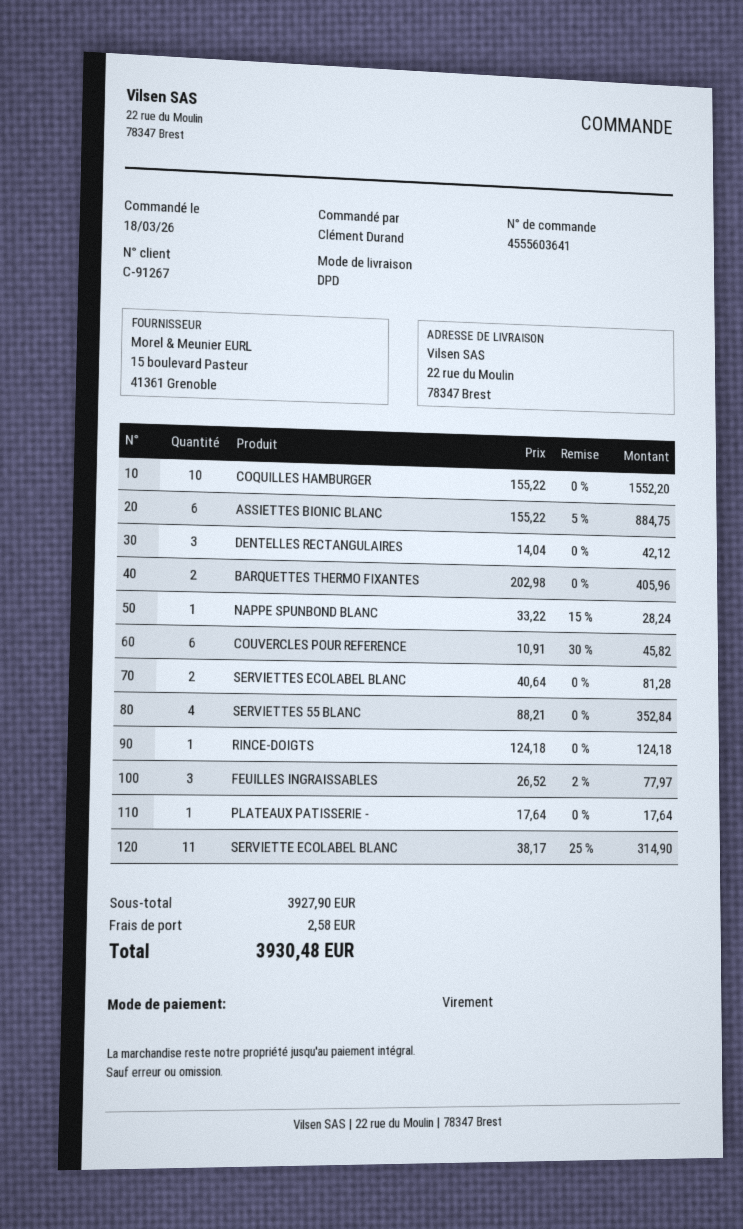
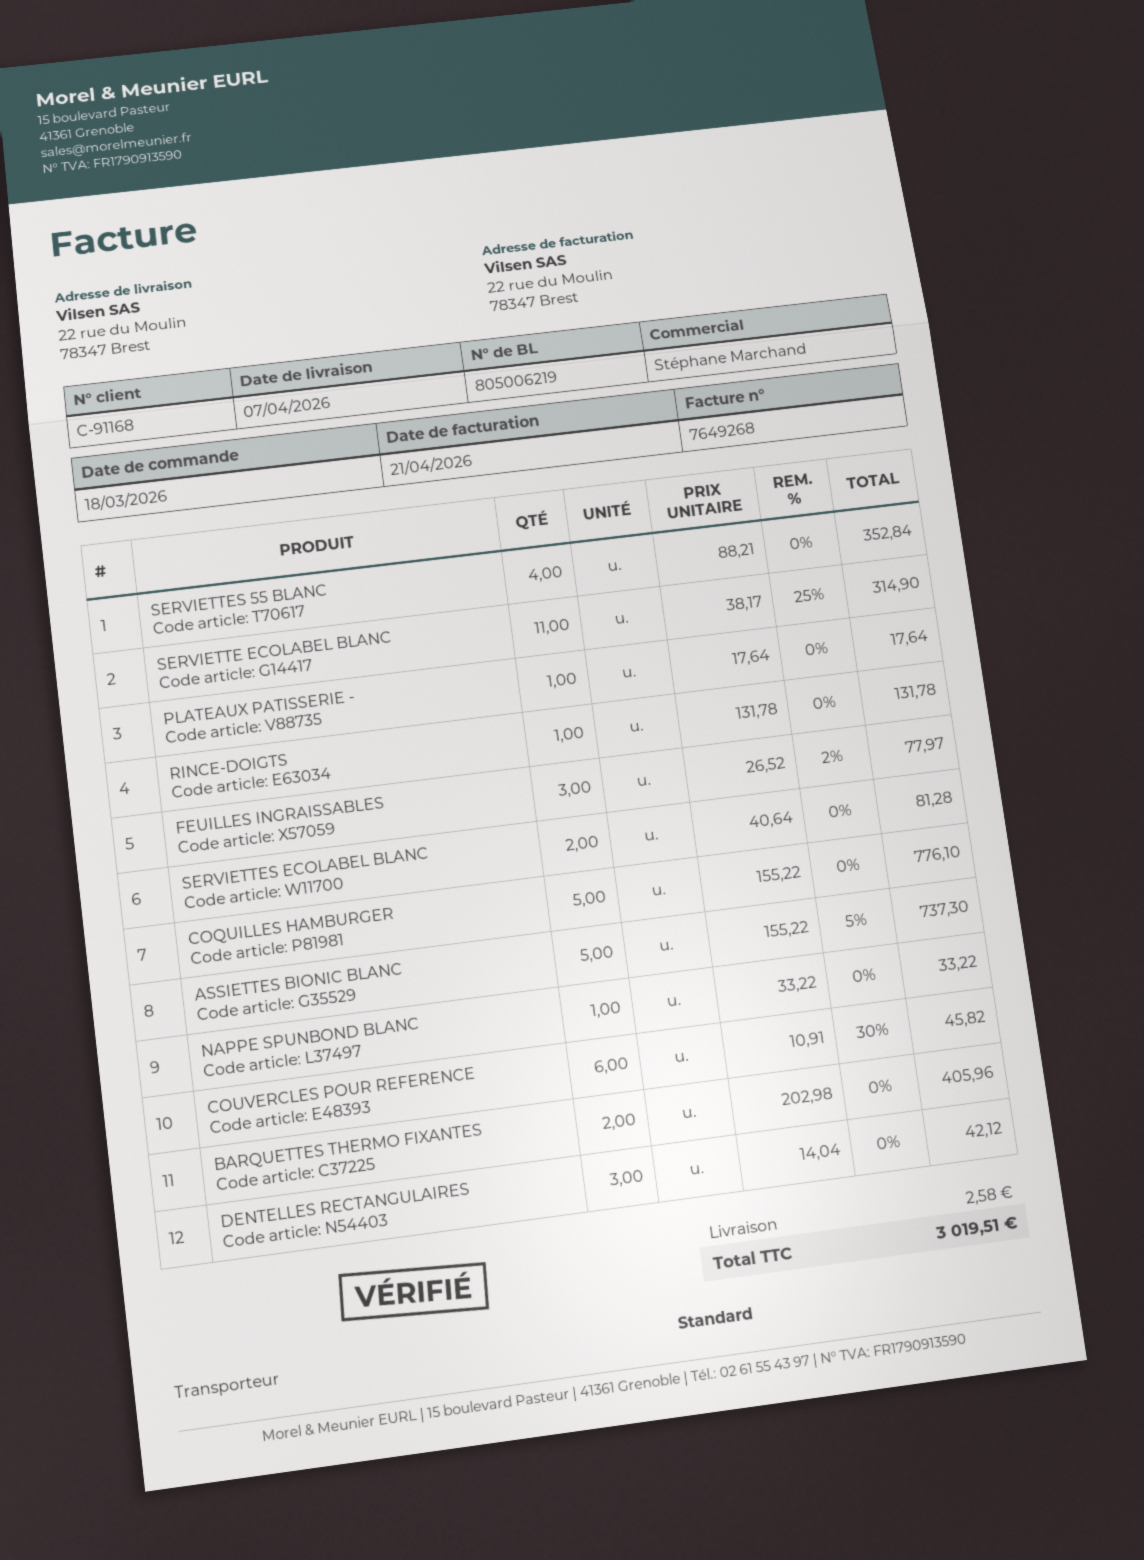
customer number: C-91267 -> C-91168
shipping method: DPD -> standard
COQUILLES HAMBURGER: 10 x 155.22 = 1552.20 -> 5 x 155.22 = 776.10
ASSIETTES BIONIC BLANC: 6 x 155.22 - 5% = 884.75 -> 5 x 155.22 - 5% = 737.30
NAPPE SPUNBOND BLANC: 1 x 33.22 - 15% = 28.24 -> 1 x 33.22 = 33.22
RINCE-DOIGTS: 1 x 124.18 = 124.18 -> 1 x 131.78 = 131.78
total: 3930.48 -> 3019.51

